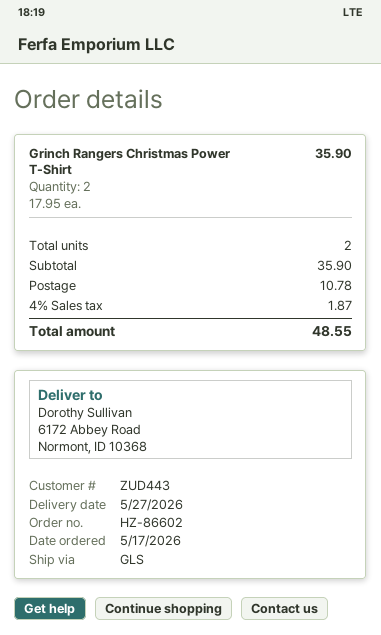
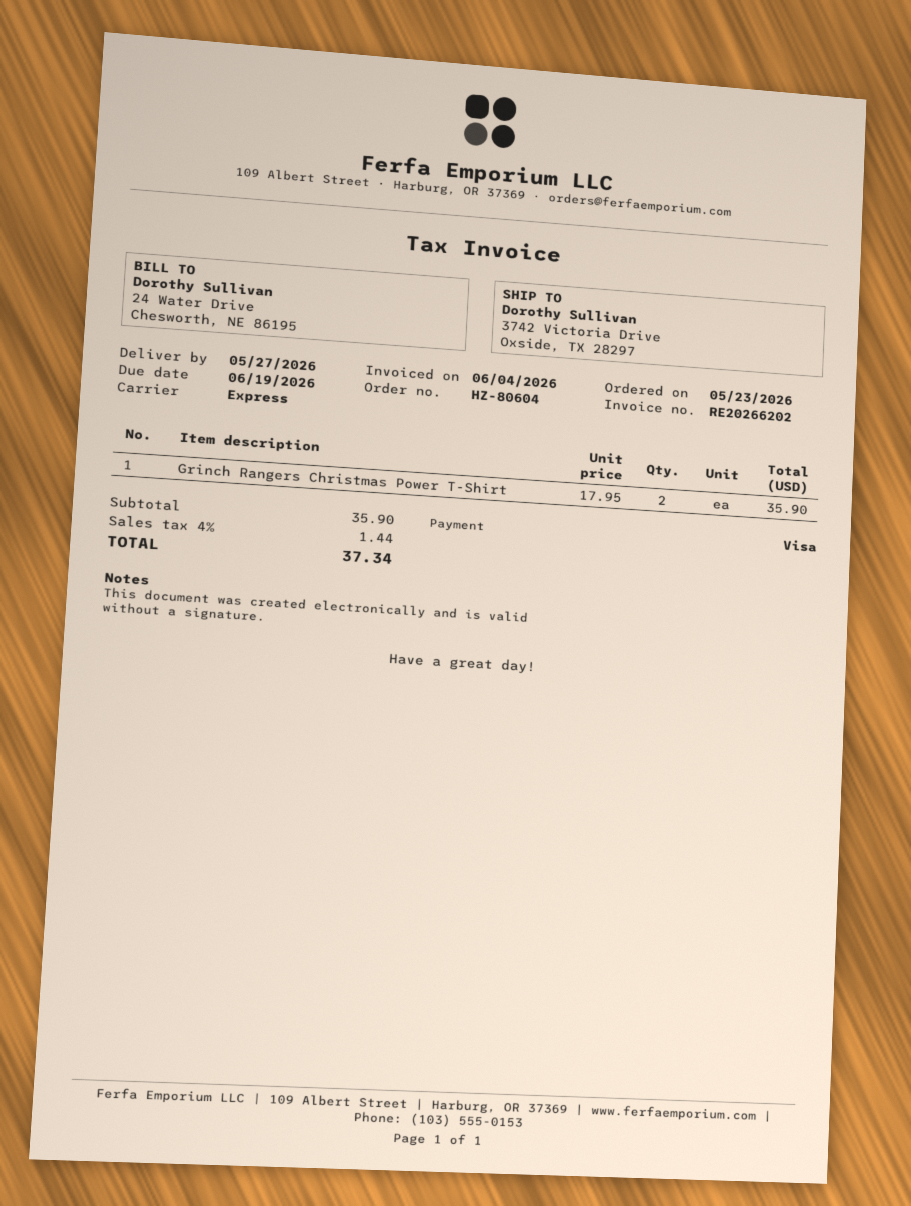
order number: HZ-86602 -> HZ-80604
order date: 2026-05-17 -> 2026-05-23
shipping method: GLS -> express
ship to: 6172 Abbey Road, Normont, ID 10368 -> 3742 Victoria Drive, Oxside, TX 28297
shipping: 10.78 -> none
tax: 4% = 1.87 -> 4% = 1.44
total: 48.55 -> 37.34

